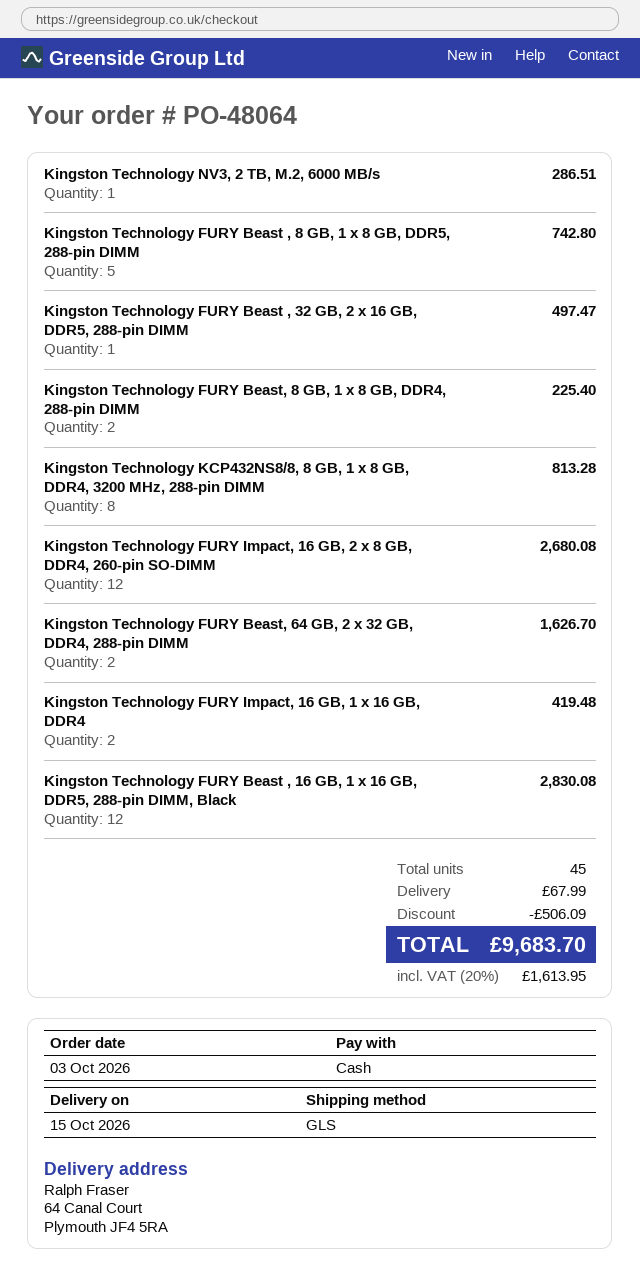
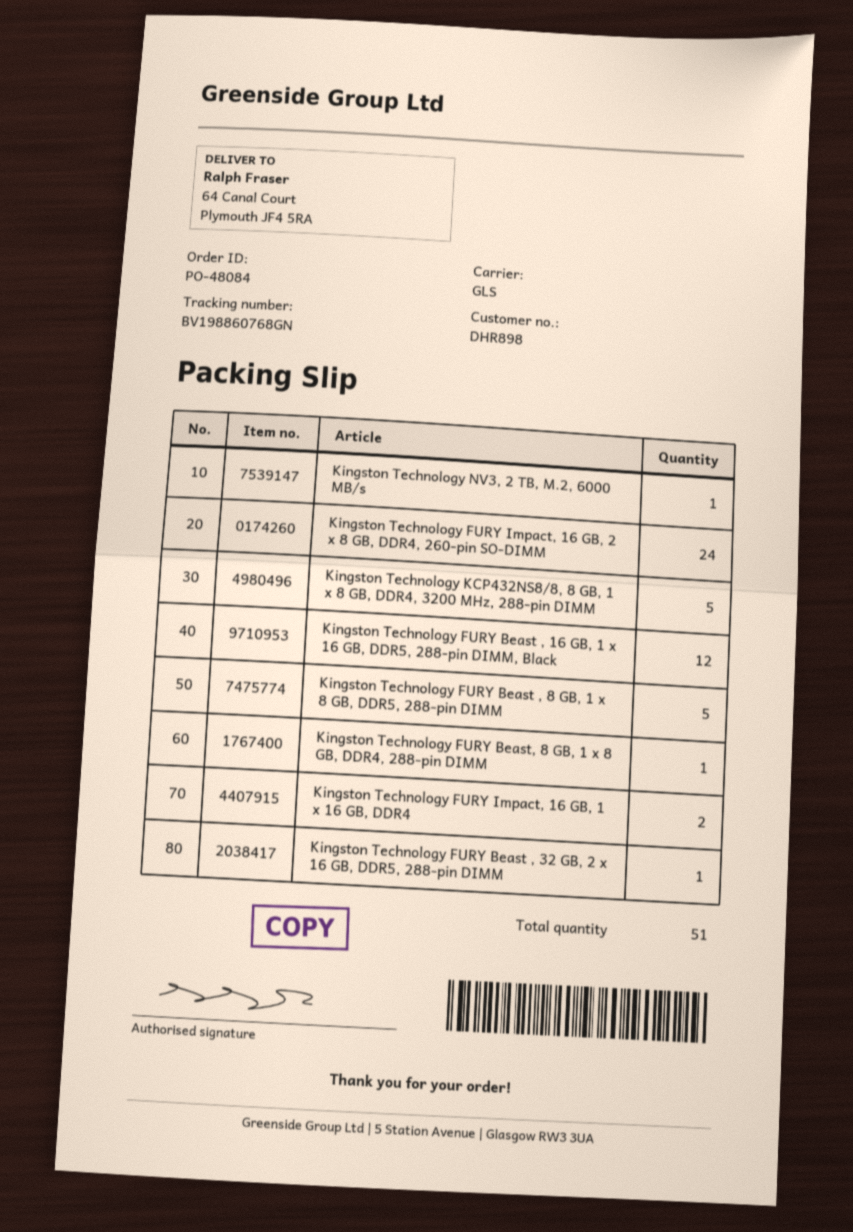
order number: PO-48064 -> PO-48084
Kingston Technology FURY Beast, 8 GB, 1 x 8 GB, DDR4, 288-pin DIMM: 2 -> 1
Kingston Technology KCP432NS8/8, 8 GB, 1 x 8 GB, DDR4, 3200 MHz, 288-pin DIMM: 8 -> 5
Kingston Technology FURY Impact, 16 GB, 2 x 8 GB, DDR4, 260-pin SO-DIMM: 12 -> 24
Kingston Technology FURY Beast, 64 GB, 2 x 32 GB, DDR4, 288-pin DIMM: 2 -> none
total quantity: 45 -> 51

